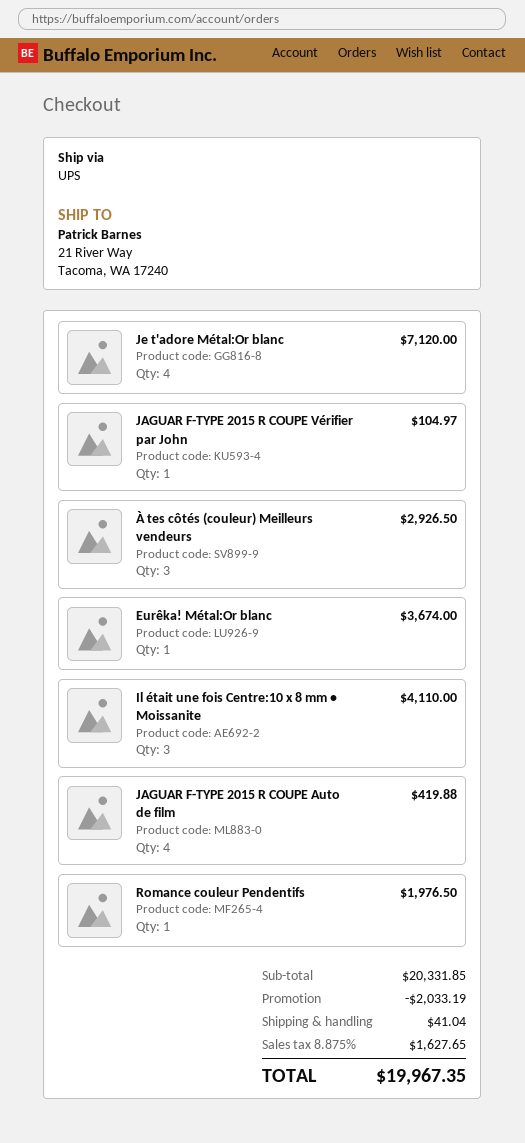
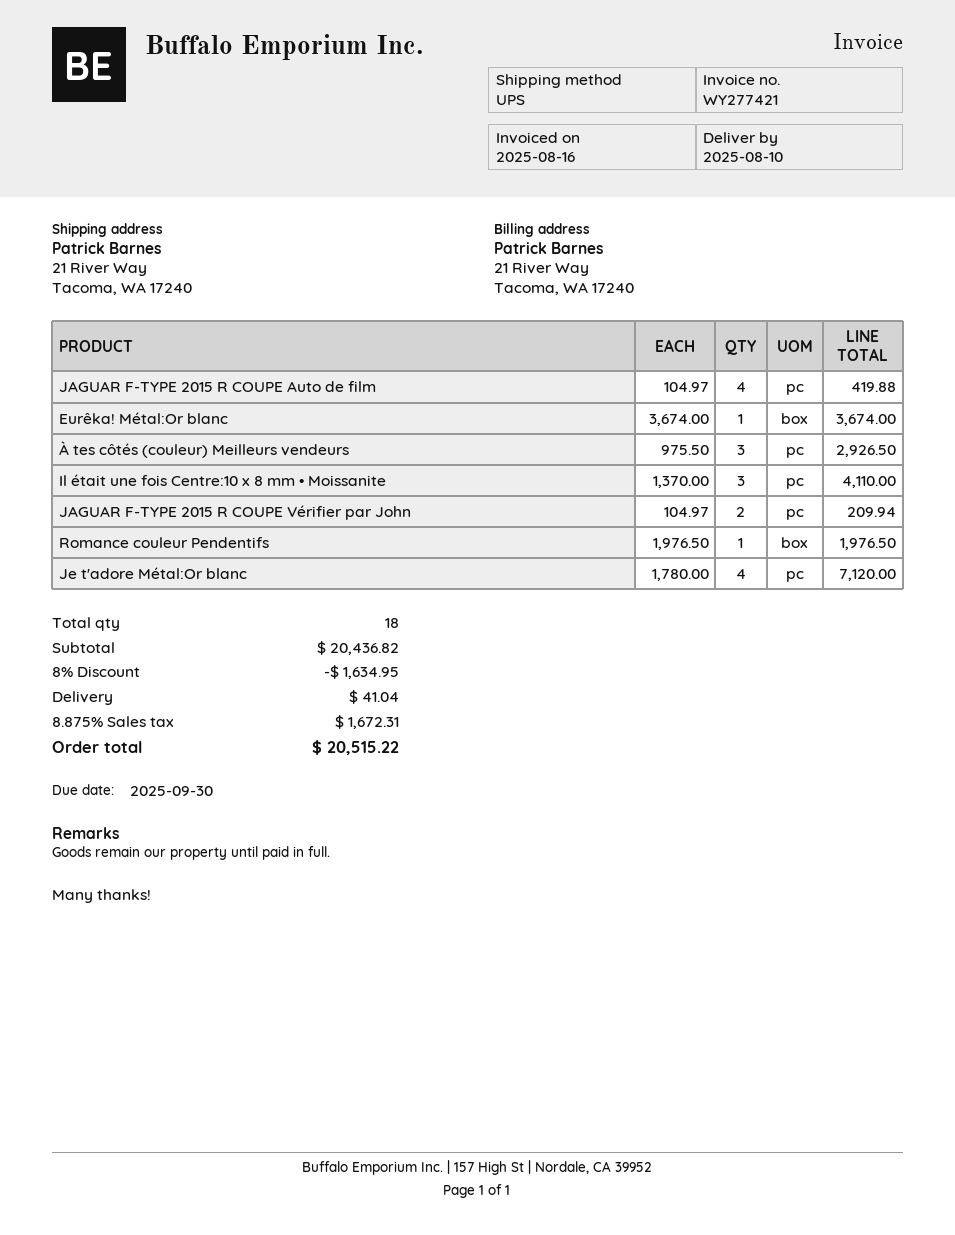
JAGUAR F-TYPE 2015 R COUPE Vérifier par John: 1 for 104.97 -> 2 for 209.94
subtotal: 20331.85 -> 20436.82
discount: 2033.19 -> 1634.95
tax: 8.875% = 1627.65 -> 8.875% = 1672.31
total: 19967.35 -> 20515.22

